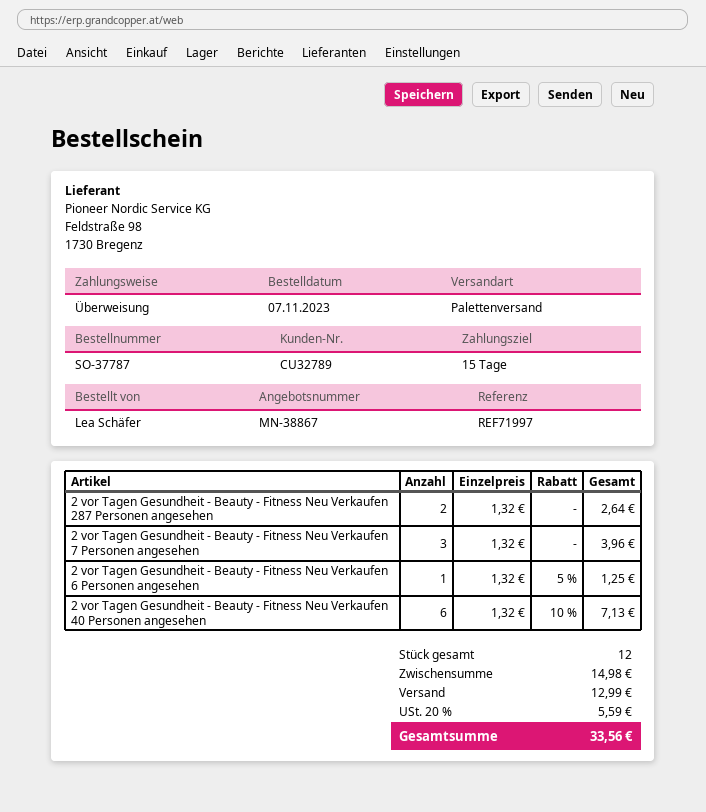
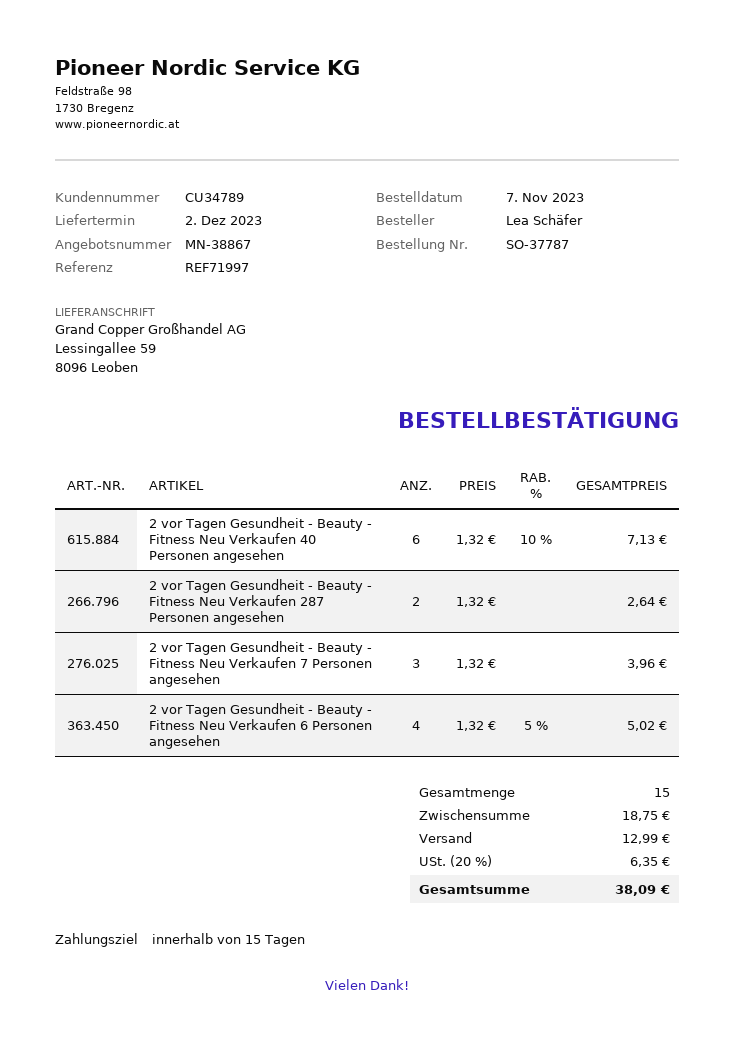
customer number: CU32789 -> CU34789
2 vor Tagen Gesundheit - Beauty - Fitness Neu Verkaufen 6 Personen angesehen: 1 x 1.32 - 5% = 1.25 -> 4 x 1.32 - 5% = 5.02
total quantity: 12 -> 15
subtotal: 14.98 -> 18.75
tax: 20% = 5.59 -> 20% = 6.35
total: 33.56 -> 38.09

